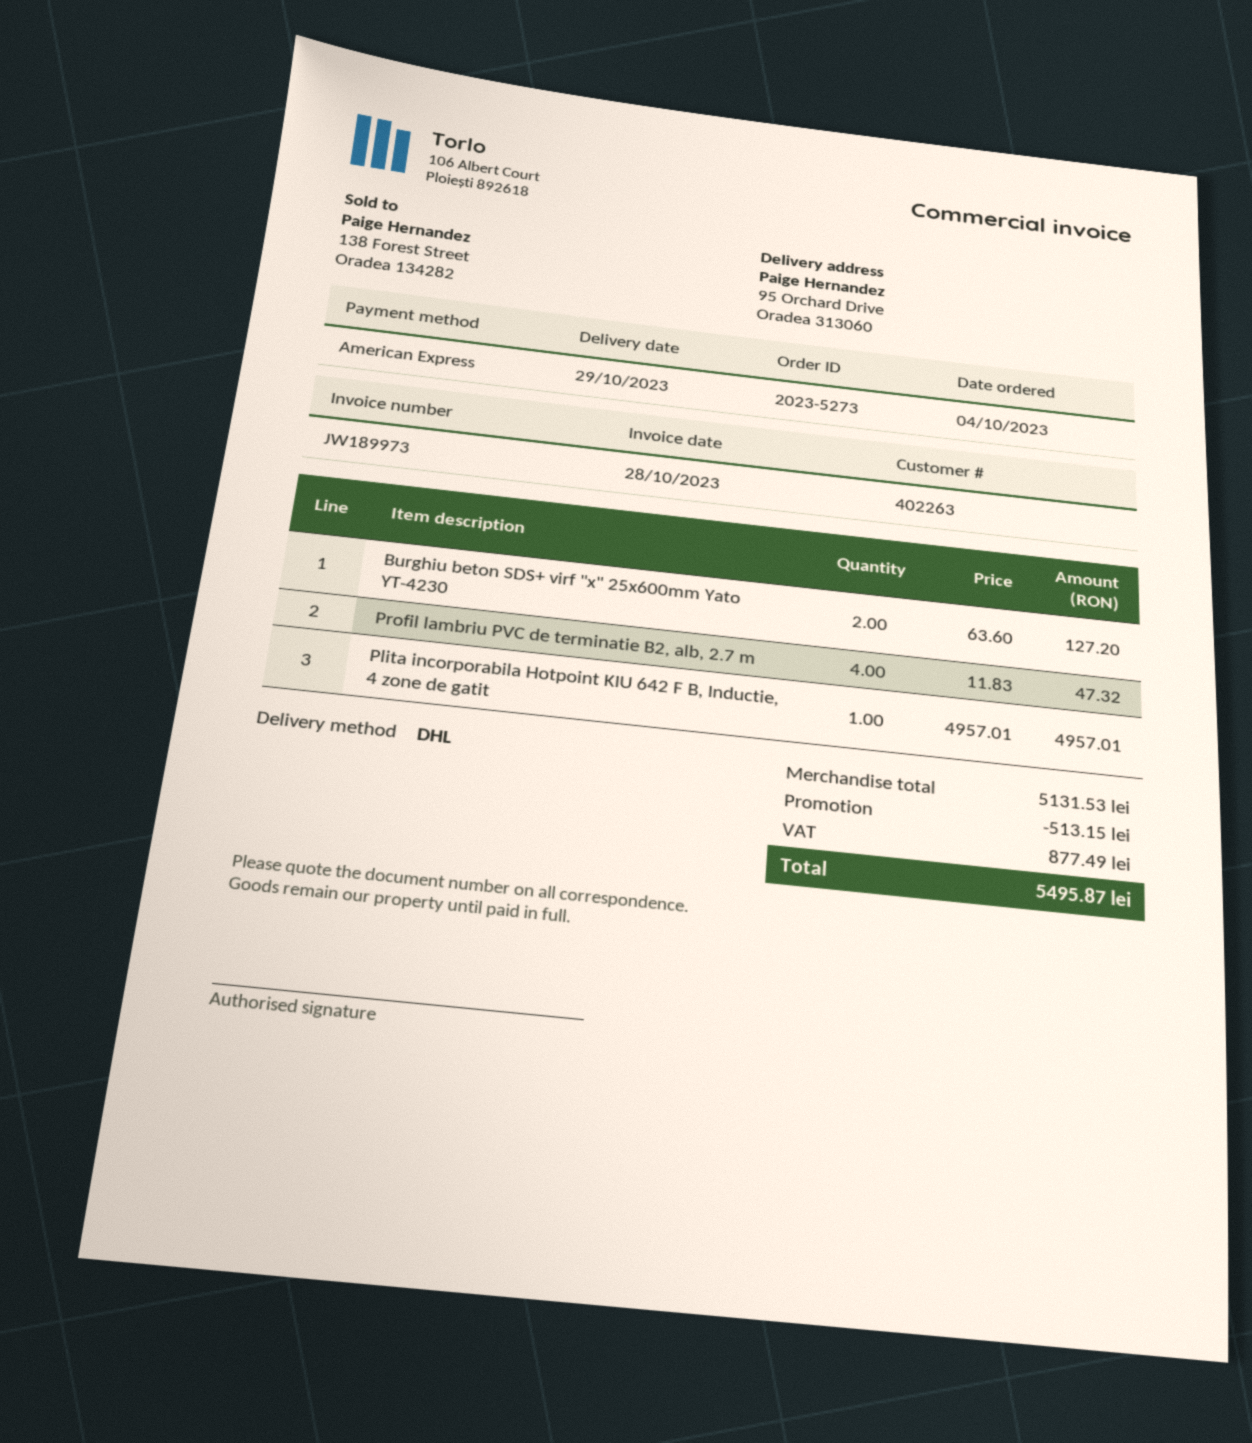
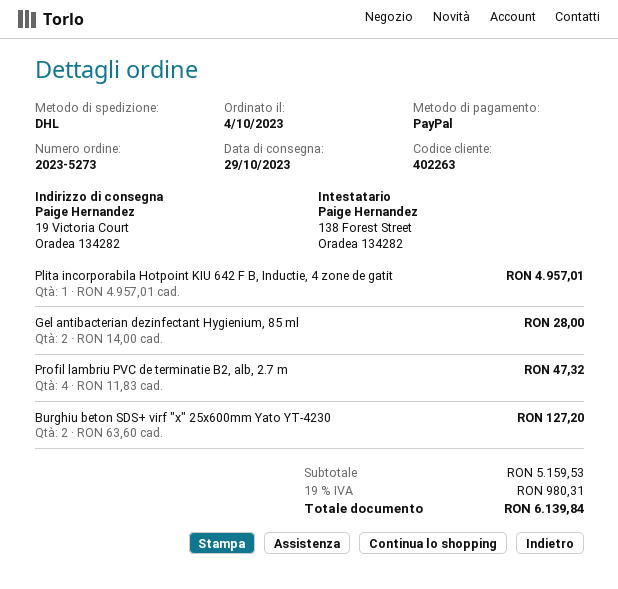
payment method: American Express -> PayPal
ship to: 95 Orchard Drive, Oradea 313060 -> 19 Victoria Court, Oradea 134282
Gel antibacterian dezinfectant Hygienium, 85 ml: none -> 2 x 14.00 = 28.00
subtotal: 5131.53 -> 5159.53
discount: 513.15 -> none
tax: 877.49 -> 980.31
total: 5495.87 -> 6139.84

